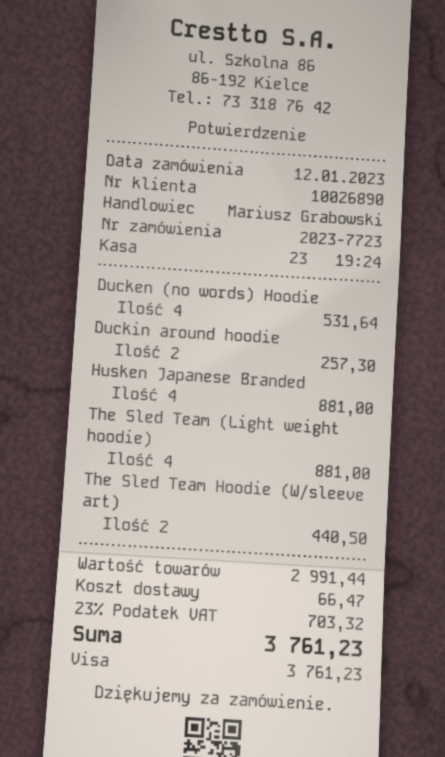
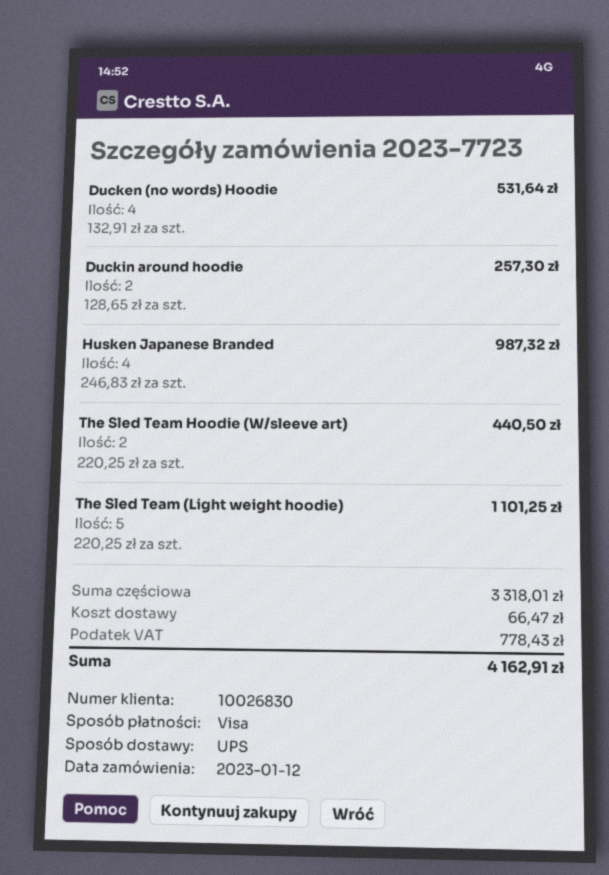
customer number: 10026890 -> 10026830
Husken Japanese Branded: 4 for 881.00 -> 4 for 987.32
The Sled Team (Light weight hoodie): 4 for 881.00 -> 5 for 1101.25
subtotal: 2991.44 -> 3318.01
tax: 703.32 -> 778.43
total: 3761.23 -> 4162.91

